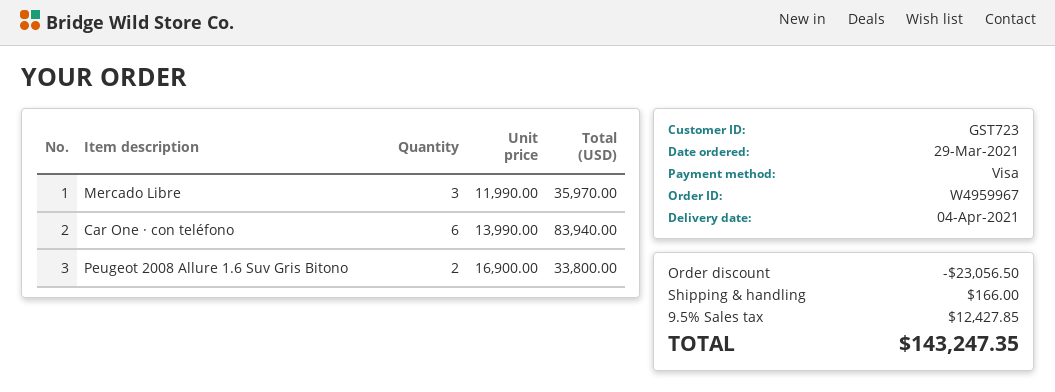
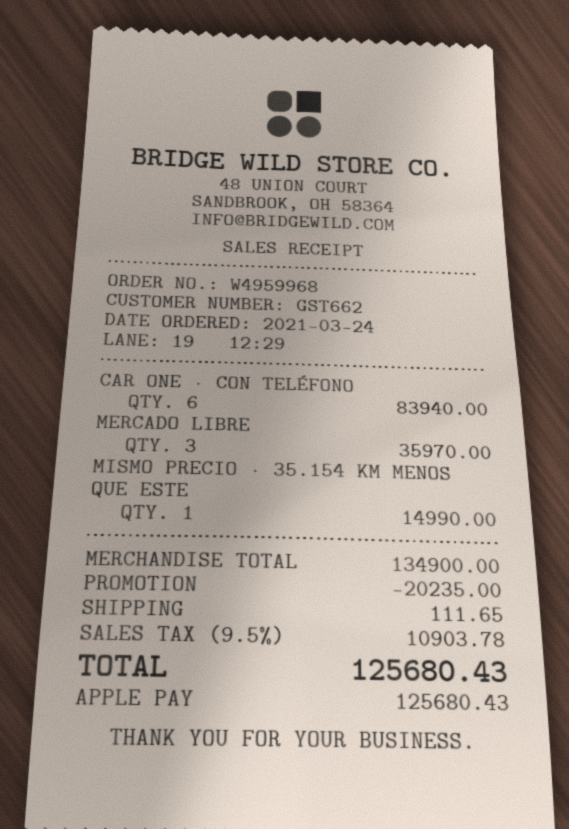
order number: W4959967 -> W4959968
order date: 2021-03-29 -> 2021-03-24
customer number: GST723 -> GST662
payment method: Visa -> Apple Pay
Peugeot 2008 Allure 1.6 Suv Gris Bitono: 2 for 33800.00 -> none
MISMO PRECIO · 35.154 KM MENOS QUE ESTE: none -> 1 for 14990.00
discount: 23056.50 -> 20235.00
shipping: 166.00 -> 111.65
tax: 9.5% = 12427.85 -> 9.5% = 10903.78
total: 143247.35 -> 125680.43

